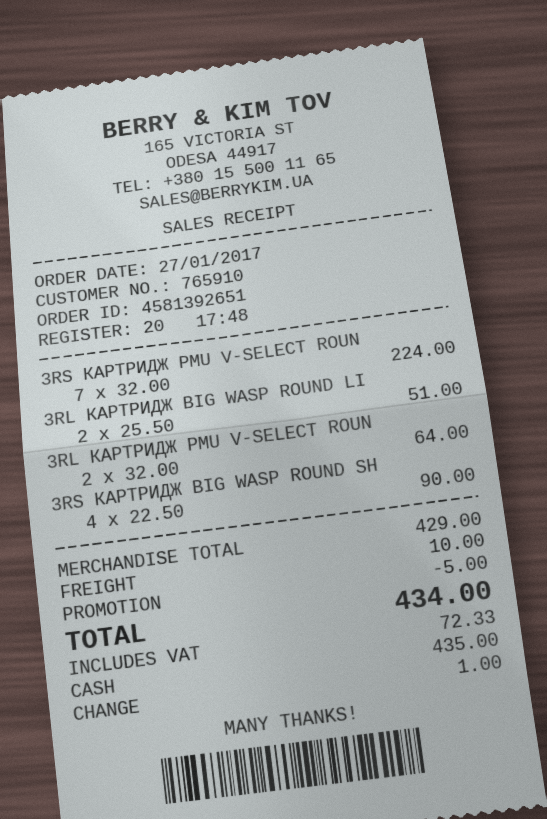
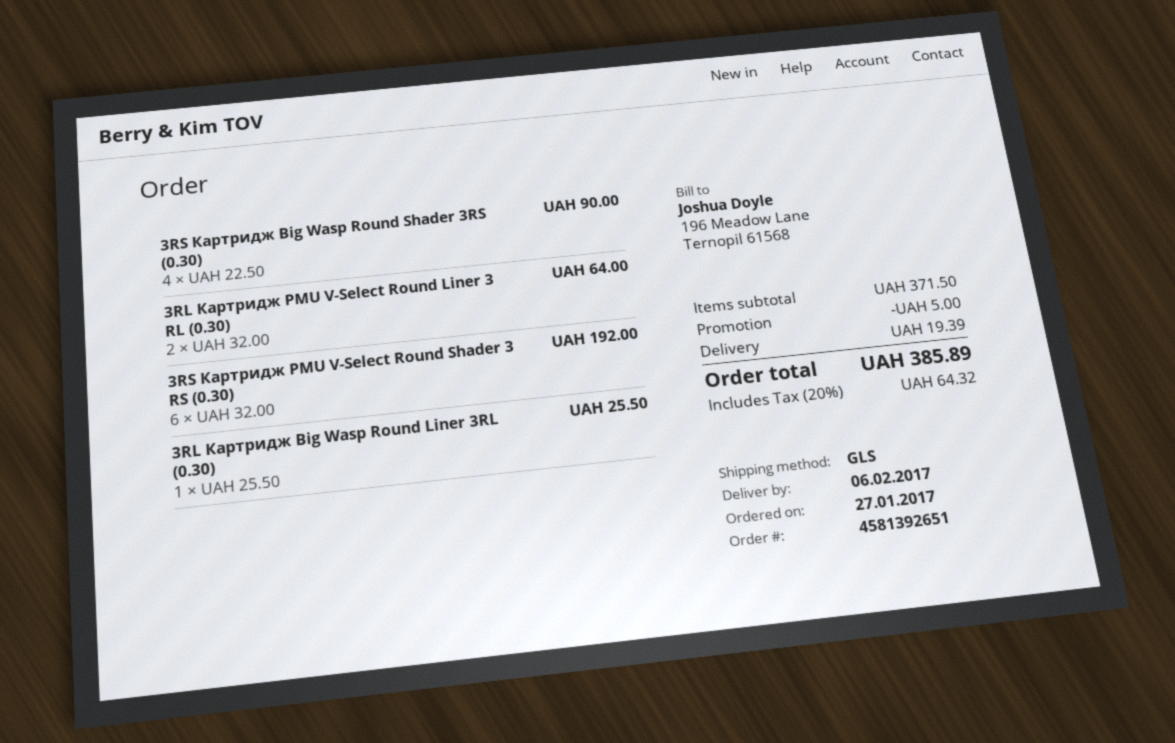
3RS КАРТРИДЖ PMU V-SELECT ROUN: 7 x 32.00 = 224.00 -> 6 x 32.00 = 192.00
3RL КАРТРИДЖ BIG WASP ROUND LI: 2 x 25.50 = 51.00 -> 1 x 25.50 = 25.50
subtotal: 429.00 -> 371.50
shipping: 10.00 -> 19.39
tax: 72.33 -> 64.32
total: 434.00 -> 385.89

